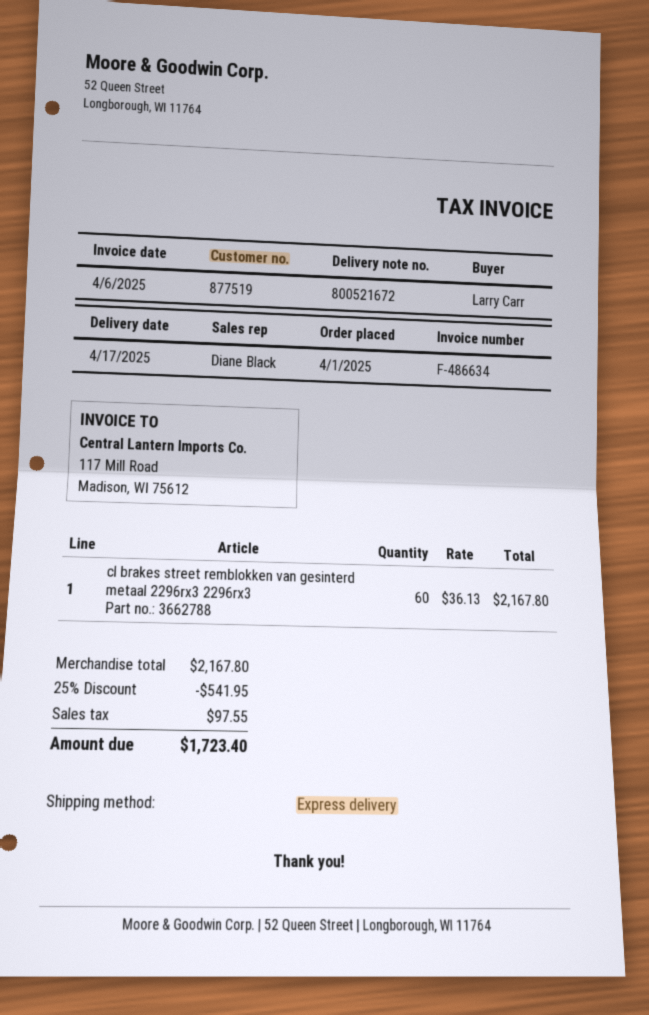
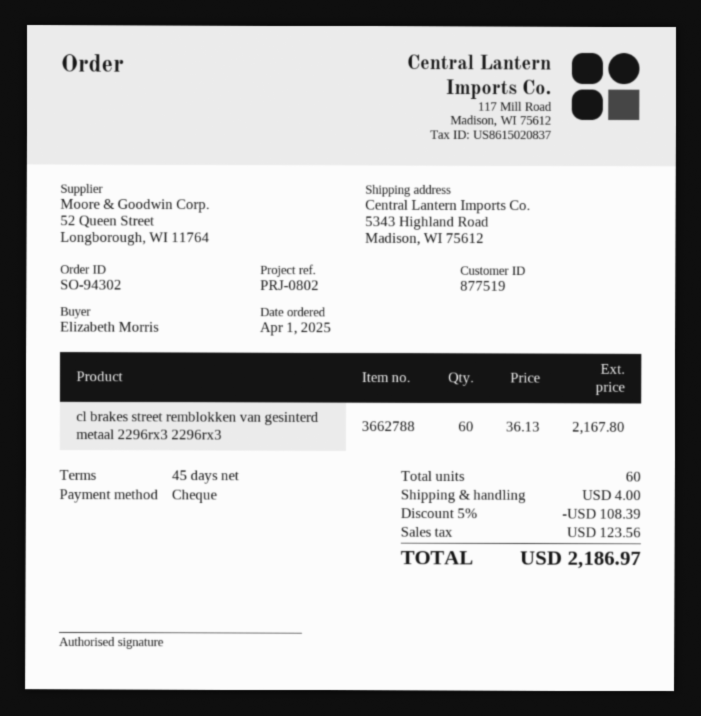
ordered by: Larry Carr -> Elizabeth Morris
discount: 25% = 541.95 -> 5% = 108.39
shipping: none -> 4.00
tax: 97.55 -> 123.56
total: 1723.40 -> 2186.97

